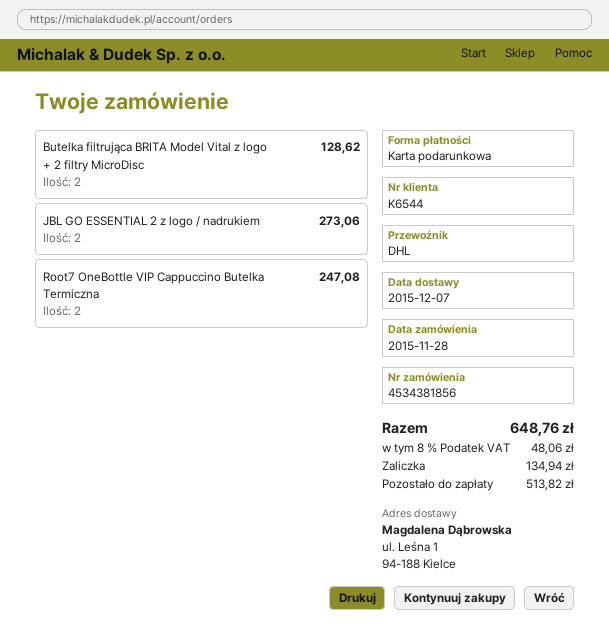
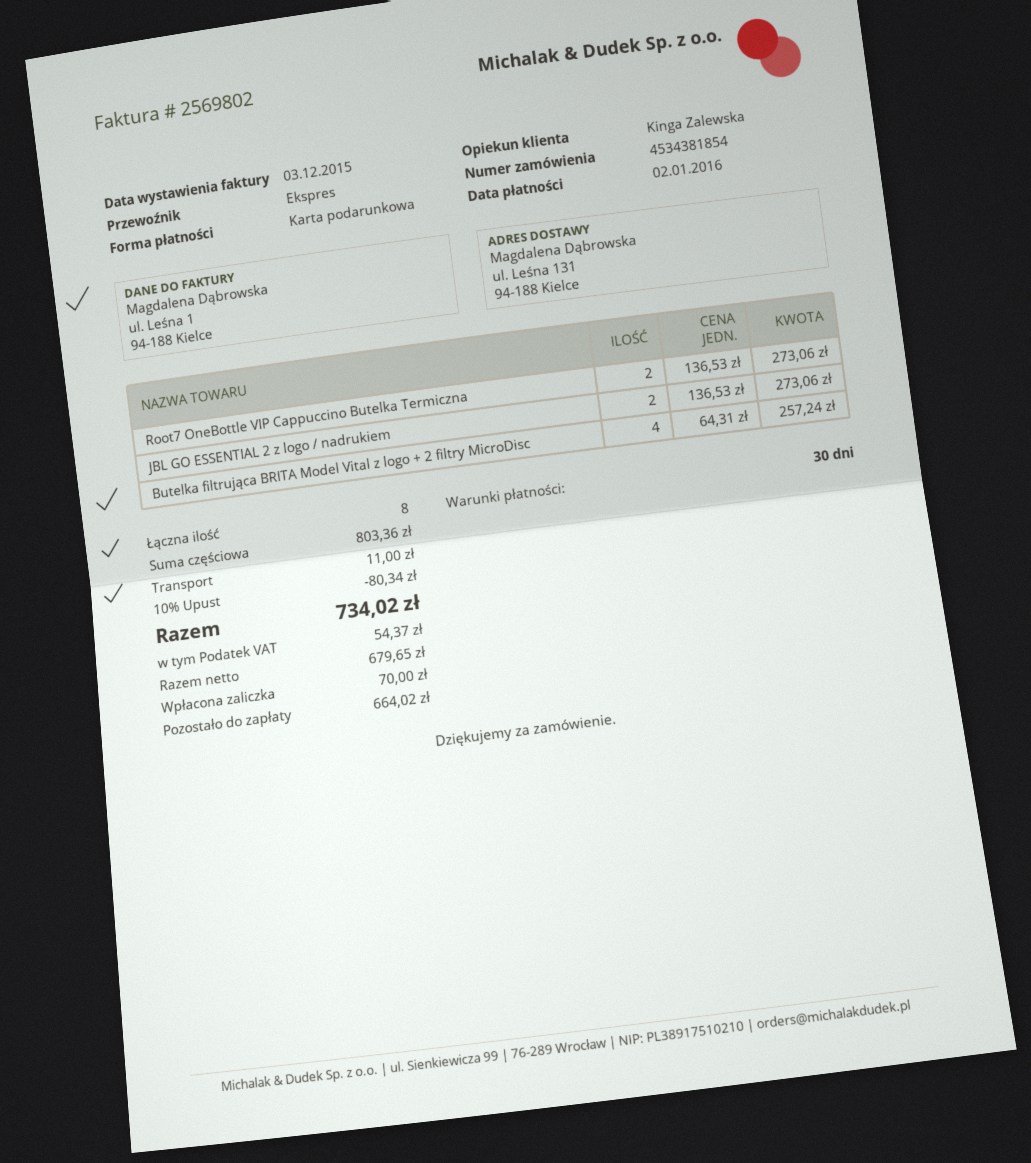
order number: 4534381856 -> 4534381854
shipping method: DHL -> express
ship to: ul. Leśna 1, 94-188 Kielce -> ul. Leśna 131, 94-188 Kielce
Butelka filtrująca BRITA Model Vital z logo + 2 filtry MicroDisc: 2 for 128.62 -> 4 for 257.24
Root7 OneBottle VIP Cappuccino Butelka Termiczna: 2 for 247.08 -> 2 for 273.06
discount: none -> 10% = 80.34
shipping: none -> 11.00
tax: 48.06 -> 54.37
total: 648.76 -> 734.02
deposit: 134.94 -> 70.00
balance: 513.82 -> 664.02

